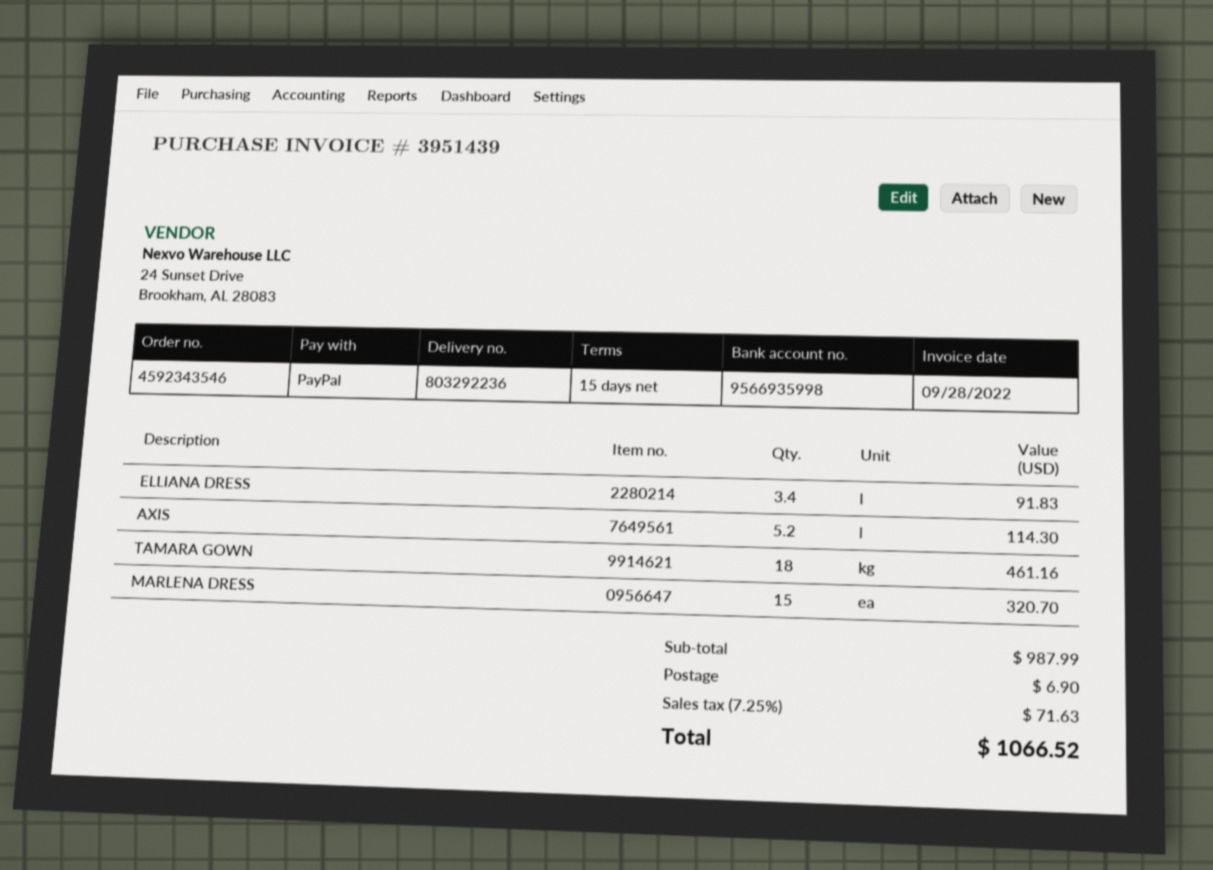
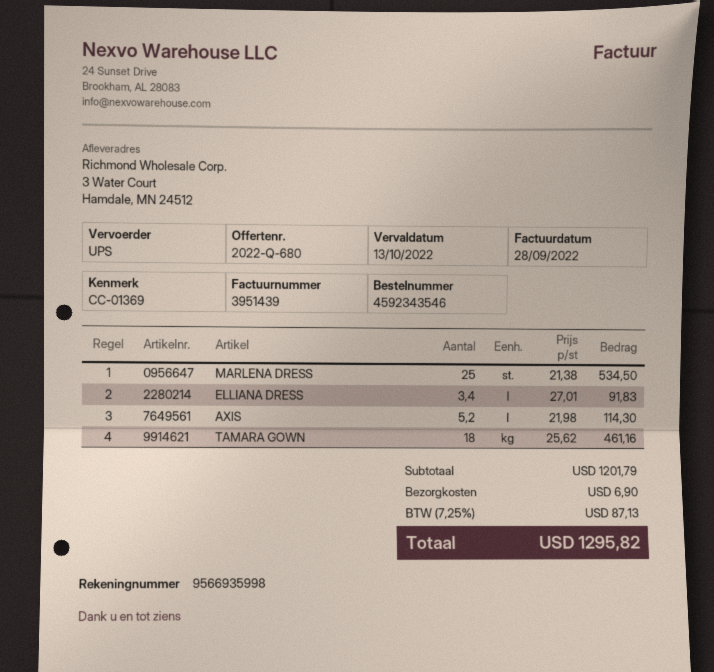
MARLENA DRESS: 15 for 320.70 -> 25 for 534.50
subtotal: 987.99 -> 1201.79
tax: 7.25% = 71.63 -> 7.25% = 87.13
total: 1066.52 -> 1295.82

